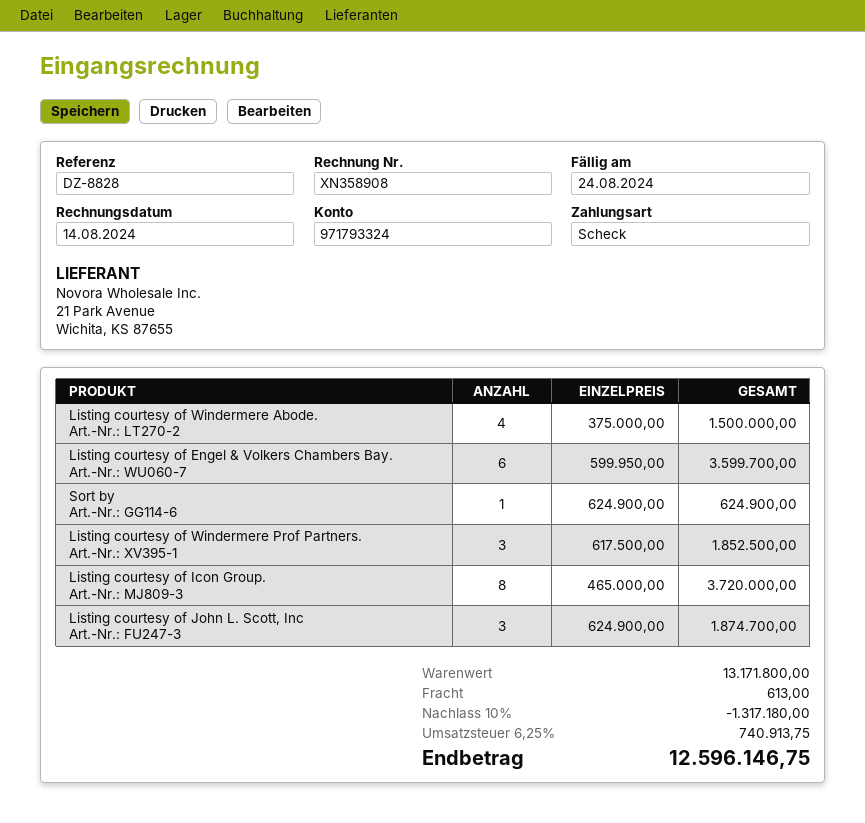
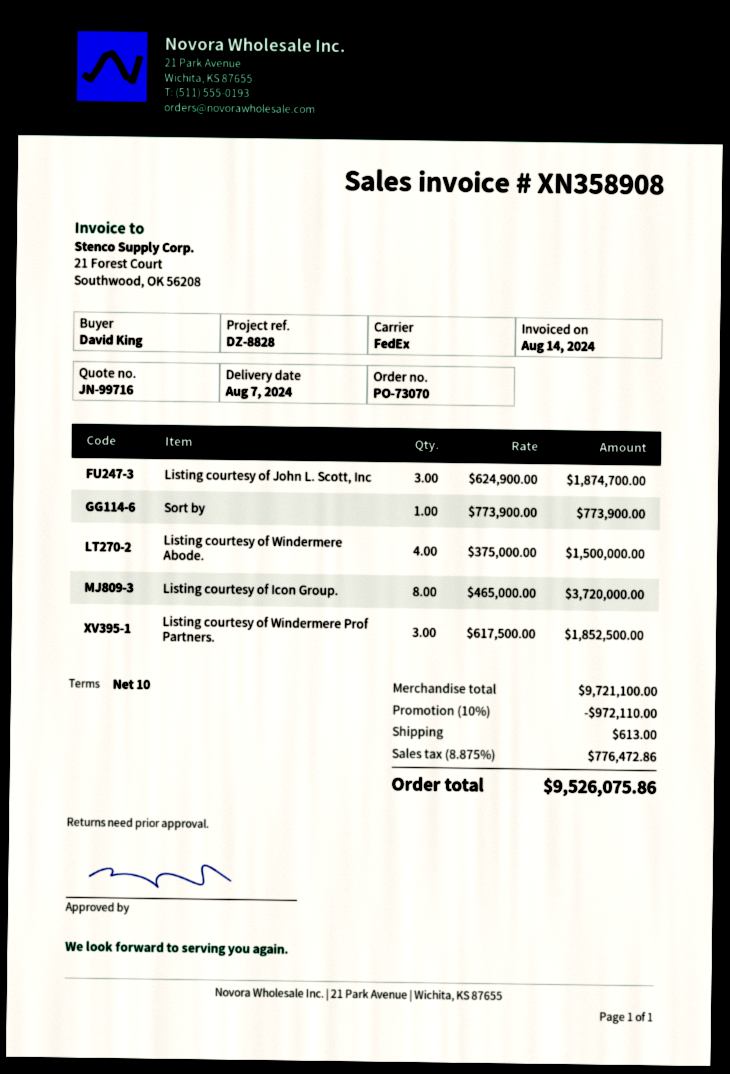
Listing courtesy of Engel & Volkers Chambers Bay.: 6 x 599950.00 = 3599700.00 -> none
Sort by: 1 x 624900.00 = 624900.00 -> 1 x 773900.00 = 773900.00
subtotal: 13171800.00 -> 9721100.00
discount: 10% = 1317180.00 -> 10% = 972110.00
tax: 6.25% = 740913.75 -> 8.875% = 776472.86
total: 12596146.75 -> 9526075.86

